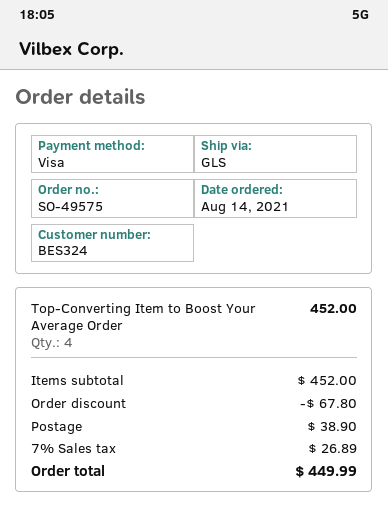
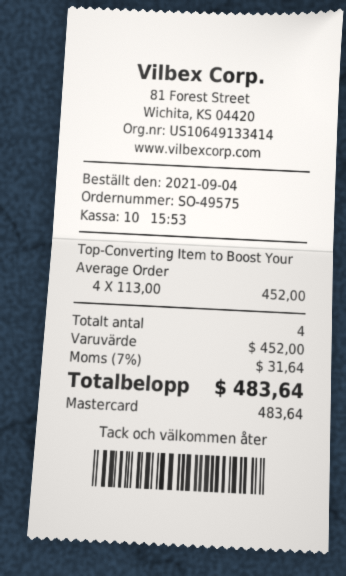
order date: 2021-08-14 -> 2021-09-04
payment method: Visa -> Mastercard
discount: 67.80 -> none
shipping: 38.90 -> none
tax: 7% = 26.89 -> 7% = 31.64
total: 449.99 -> 483.64

